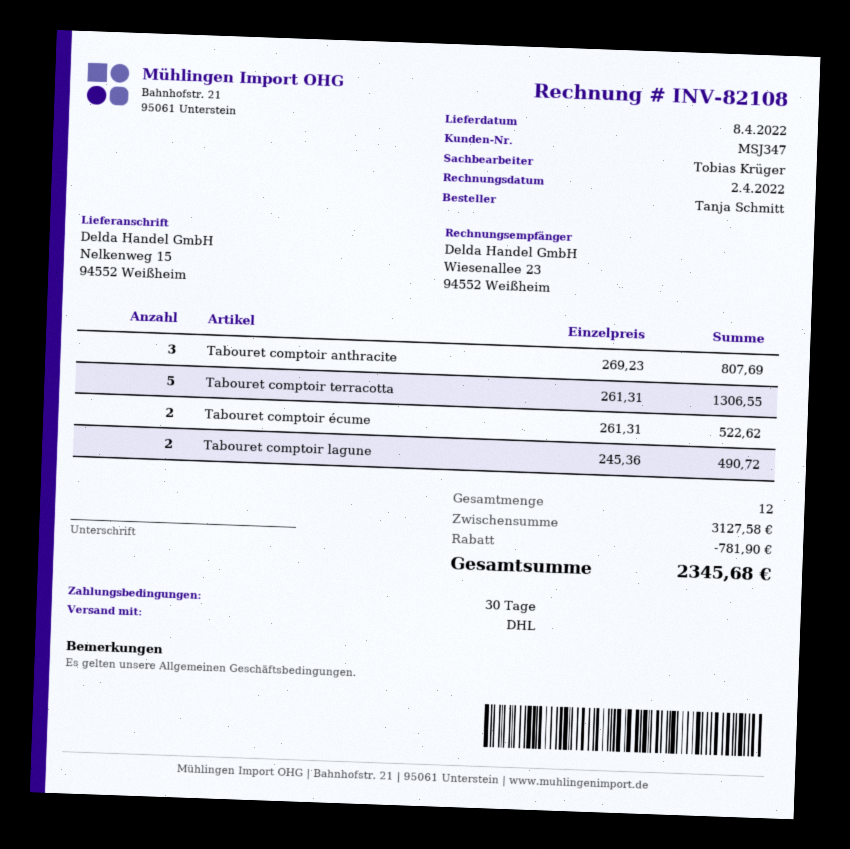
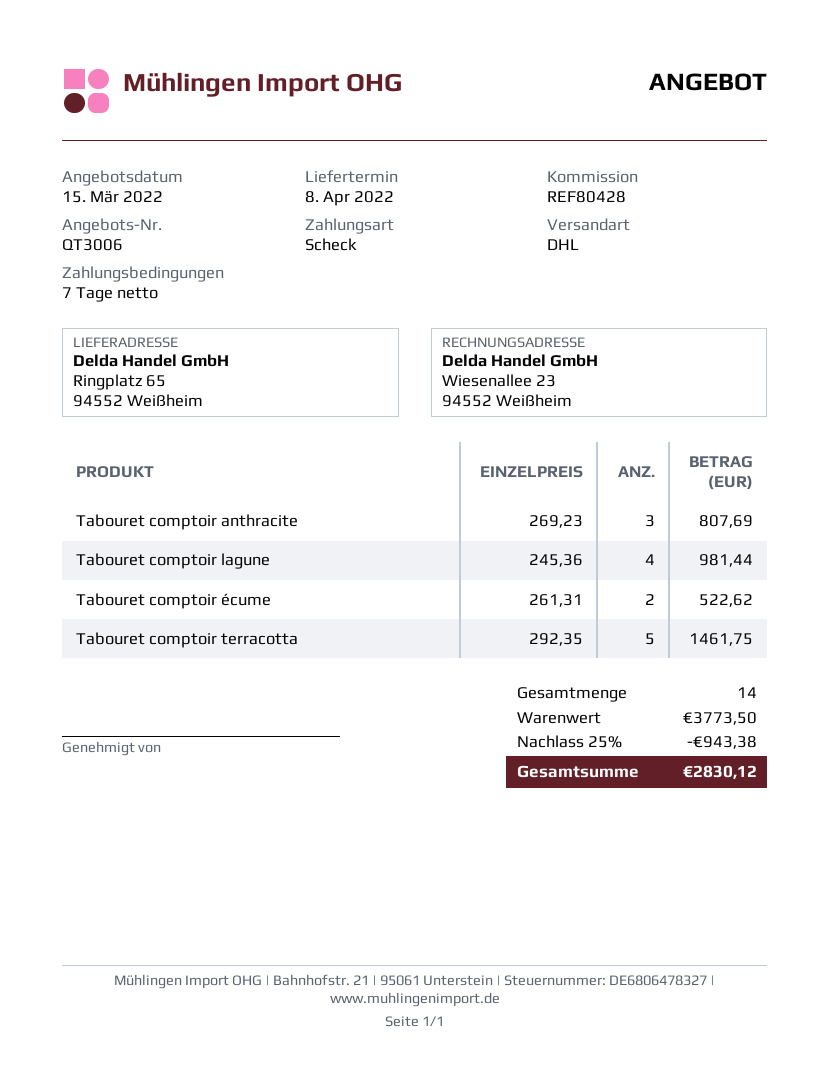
payment terms: 30 days -> 7 days
ship to: Nelkenweg 15, 94552 Weißheim -> Ringplatz 65, 94552 Weißheim
Tabouret comptoir terracotta: 5 x 261.31 = 1306.55 -> 5 x 292.35 = 1461.75
Tabouret comptoir lagune: 2 x 245.36 = 490.72 -> 4 x 245.36 = 981.44
total quantity: 12 -> 14
subtotal: 3127.58 -> 3773.50
discount: 781.90 -> 943.38
total: 2345.68 -> 2830.12

